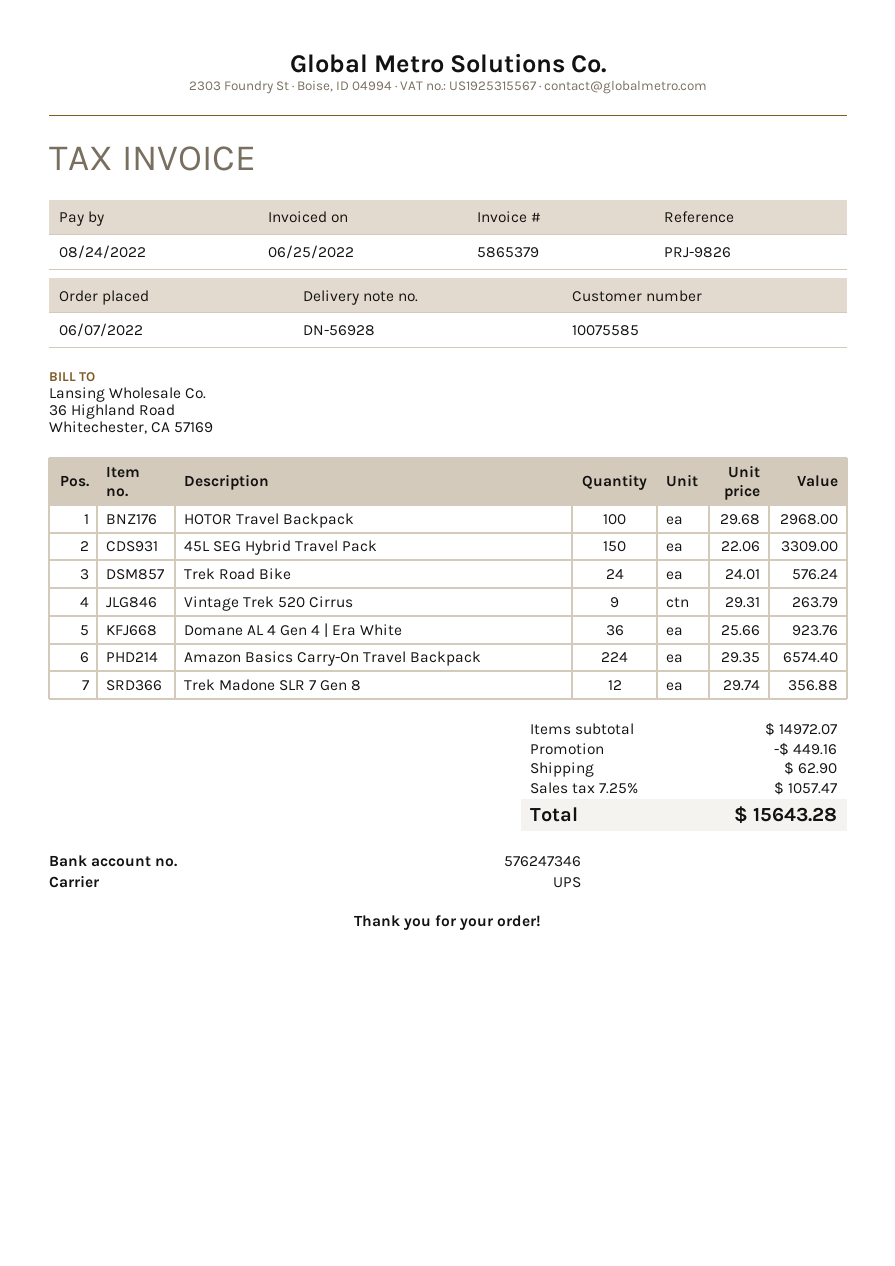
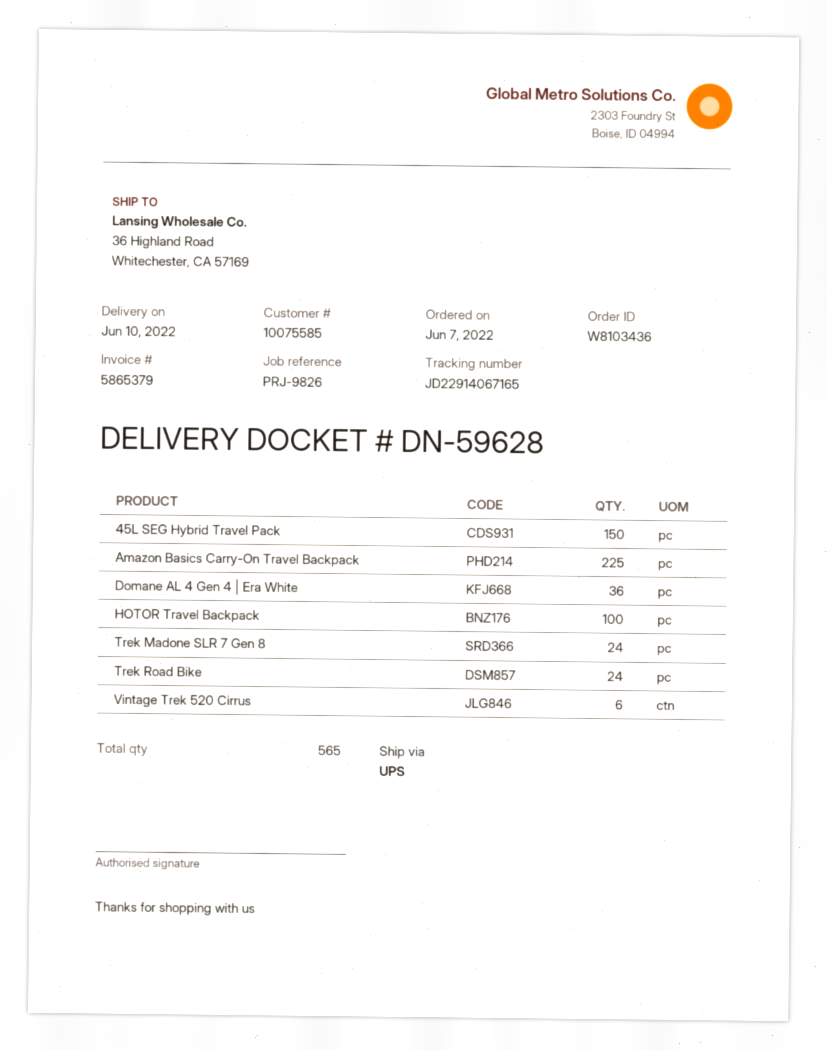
delivery note number: DN-56928 -> DN-59628
Vintage Trek 520 Cirrus: 9 -> 6
Amazon Basics Carry-On Travel Backpack: 224 -> 225
Trek Madone SLR 7 Gen 8: 12 -> 24

